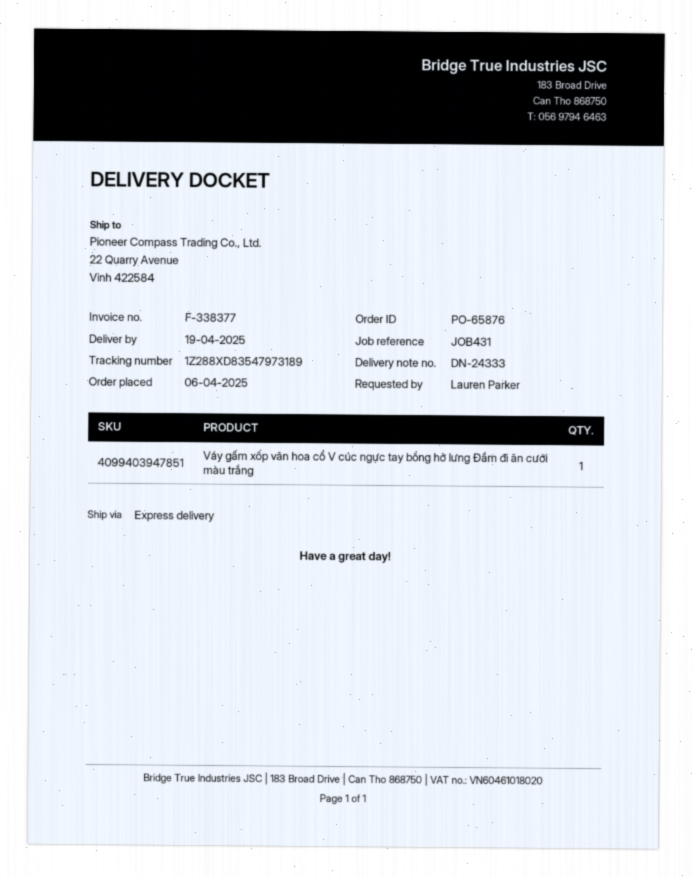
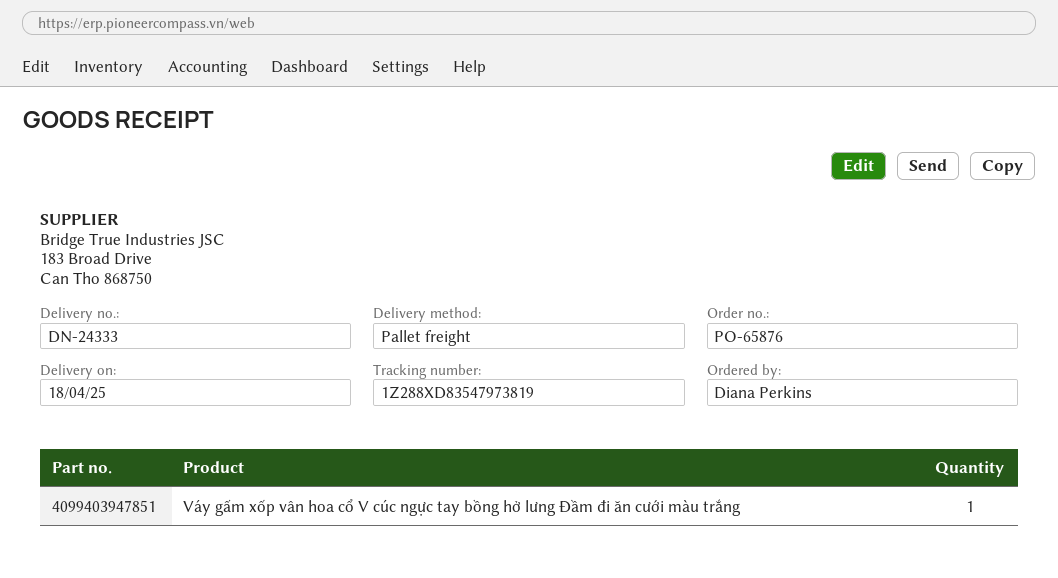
delivery date: 2025-04-19 -> 2025-04-18
ordered by: Lauren Parker -> Diana Perkins
shipping method: express -> pallet freight
tracking number: 1Z288XD83547973189 -> 1Z288XD83547973819

